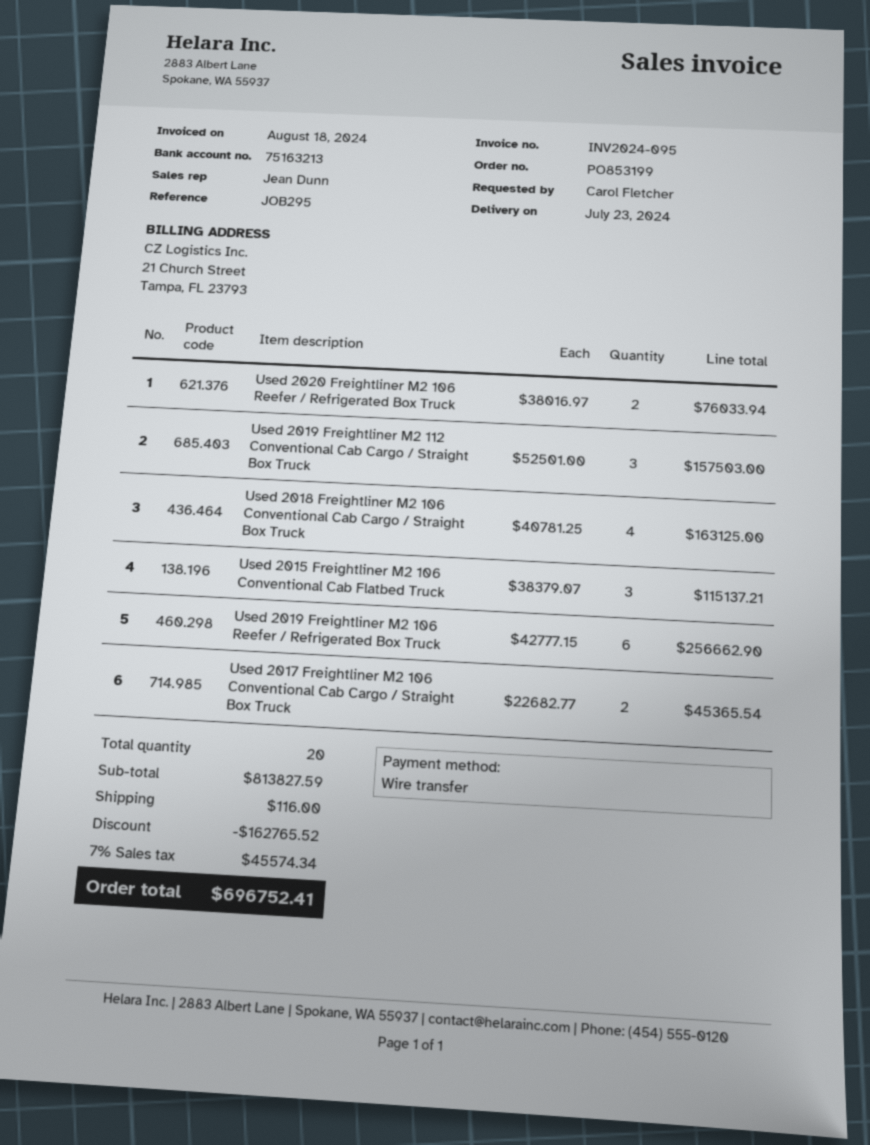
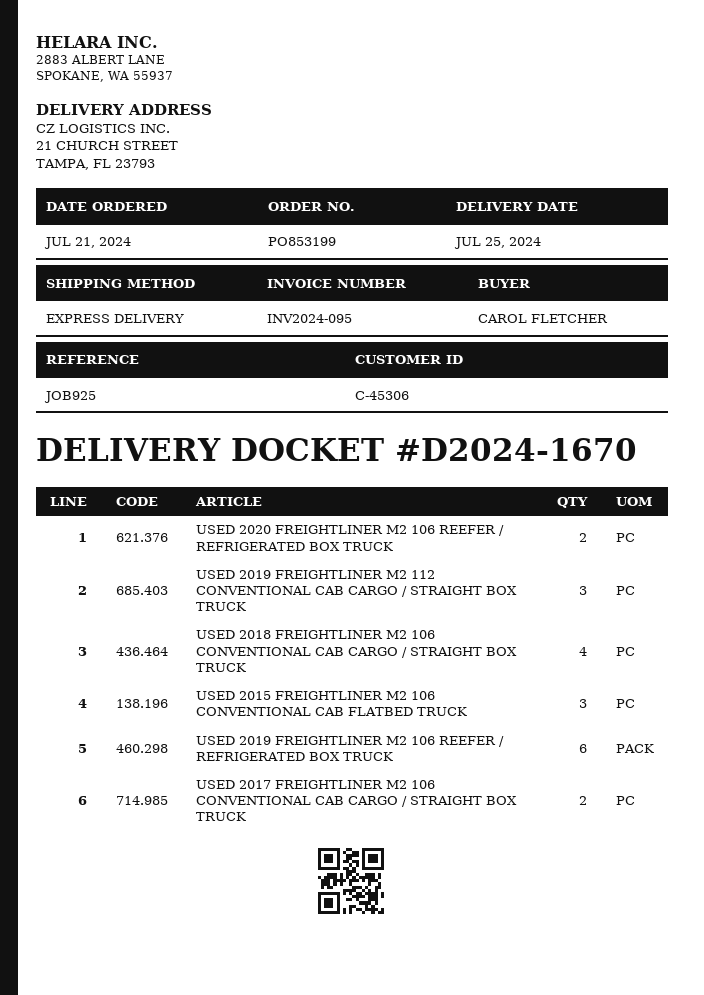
delivery date: 2024-07-23 -> 2024-07-25
reference: JOB295 -> JOB925

